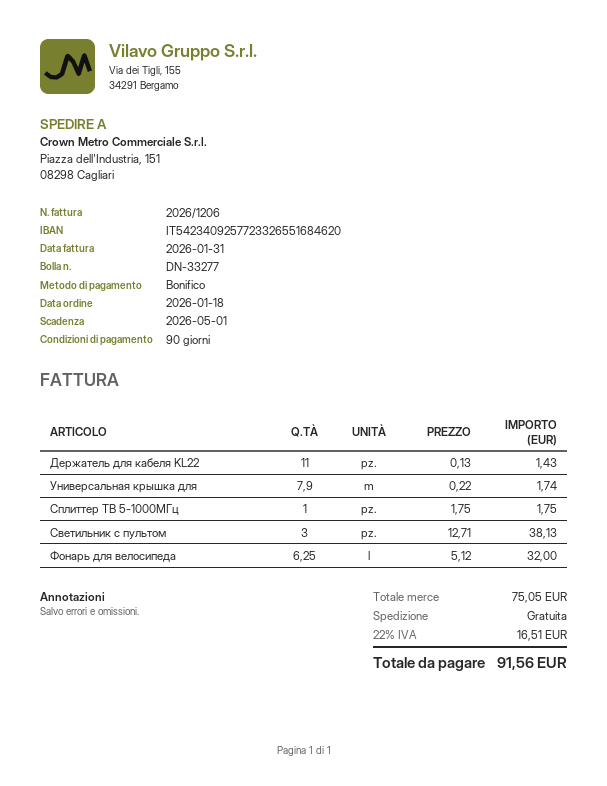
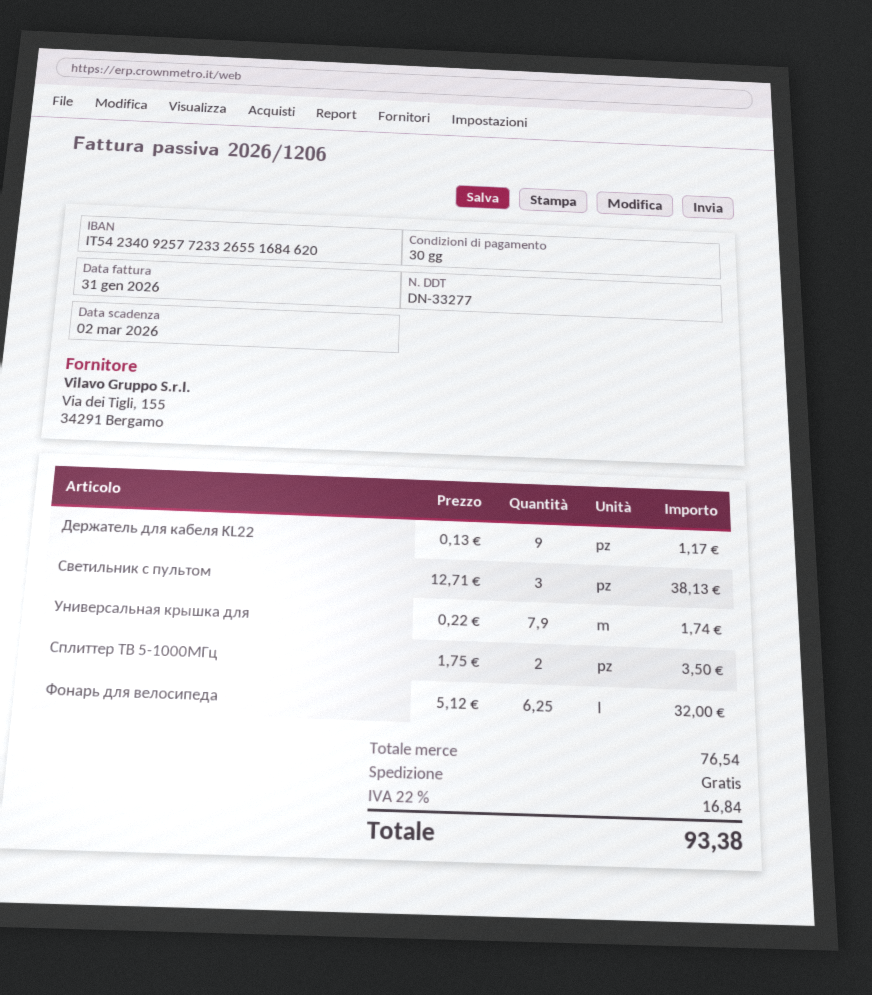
payment terms: 90 days -> 30 days
due date: 2026-05-01 -> 2026-03-02
Держатель для кабеля KL22: 11 x 0.13 = 1.43 -> 9 x 0.13 = 1.17
Сплиттер ТВ 5-1000МГц: 1 x 1.75 = 1.75 -> 2 x 1.75 = 3.50
subtotal: 75.05 -> 76.54
tax: 22% = 16.51 -> 22% = 16.84
total: 91.56 -> 93.38

